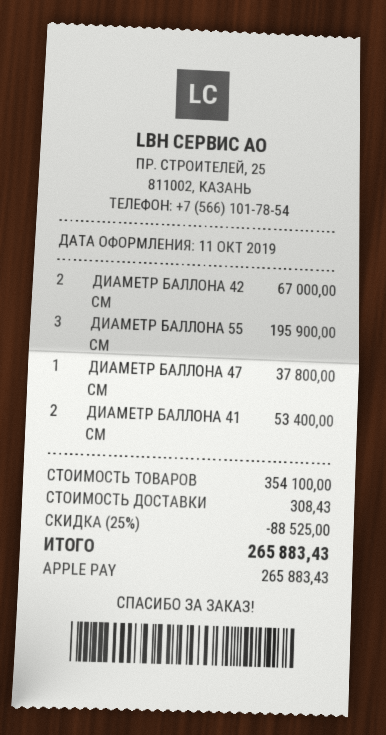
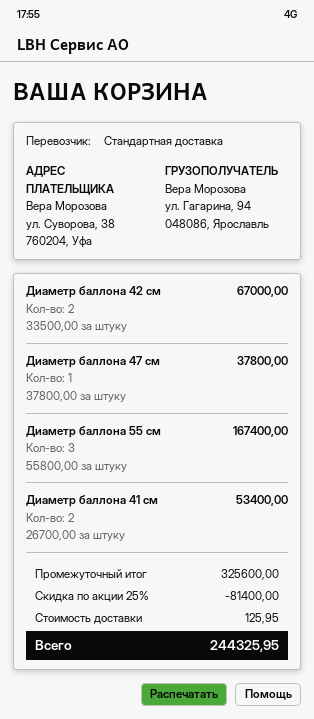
ДИАМЕТР БАЛЛОНА 55 СМ: 3 for 195900.00 -> 3 for 167400.00
subtotal: 354100.00 -> 325600.00
discount: 25% = 88525.00 -> 25% = 81400.00
shipping: 308.43 -> 125.95
total: 265883.43 -> 244325.95

